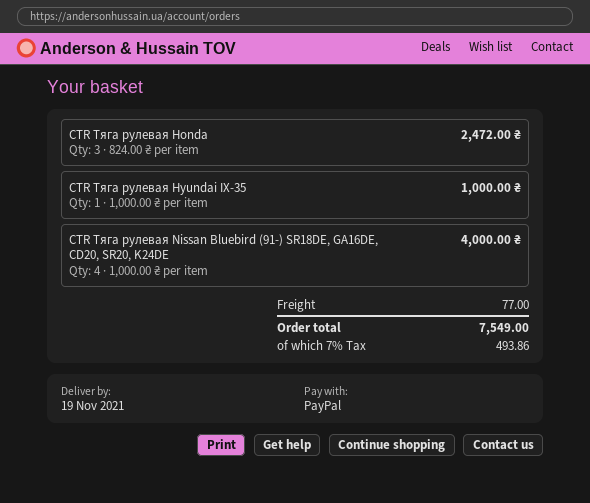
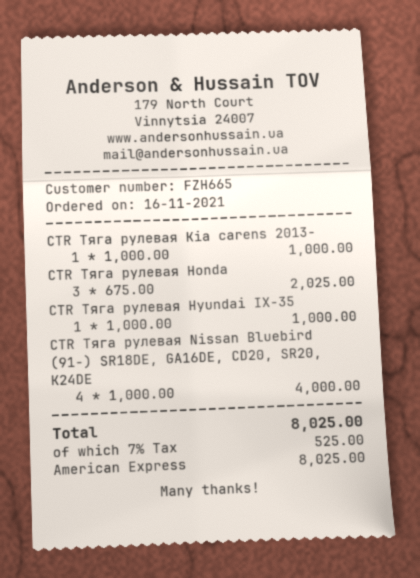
payment method: PayPal -> American Express
CTR Тяга рулевая Honda: 3 x 824.00 = 2472.00 -> 3 x 675.00 = 2025.00
CTR Тяга рулевая Kia carens 2013-: none -> 1 x 1000.00 = 1000.00
shipping: 77.00 -> none
tax: 7% = 493.86 -> 7% = 525.00
total: 7549.00 -> 8025.00

